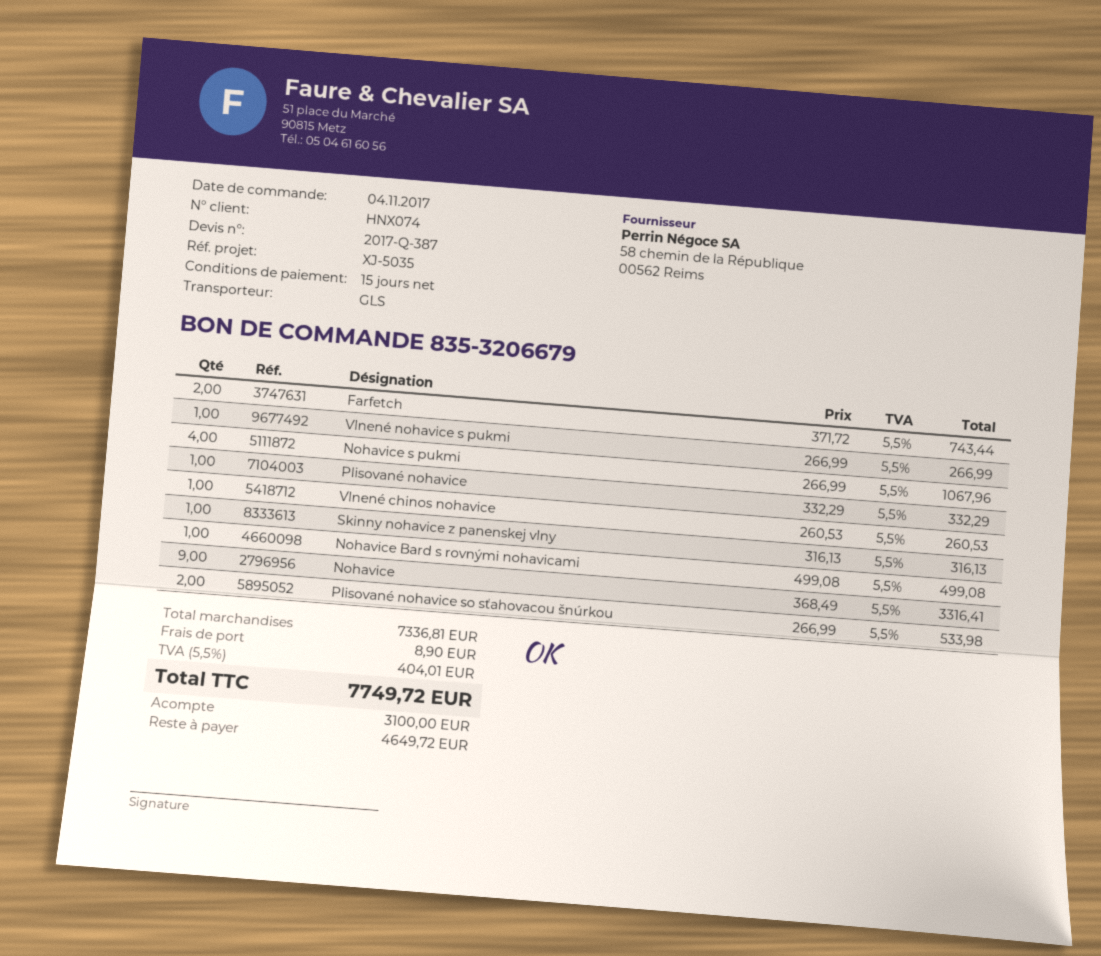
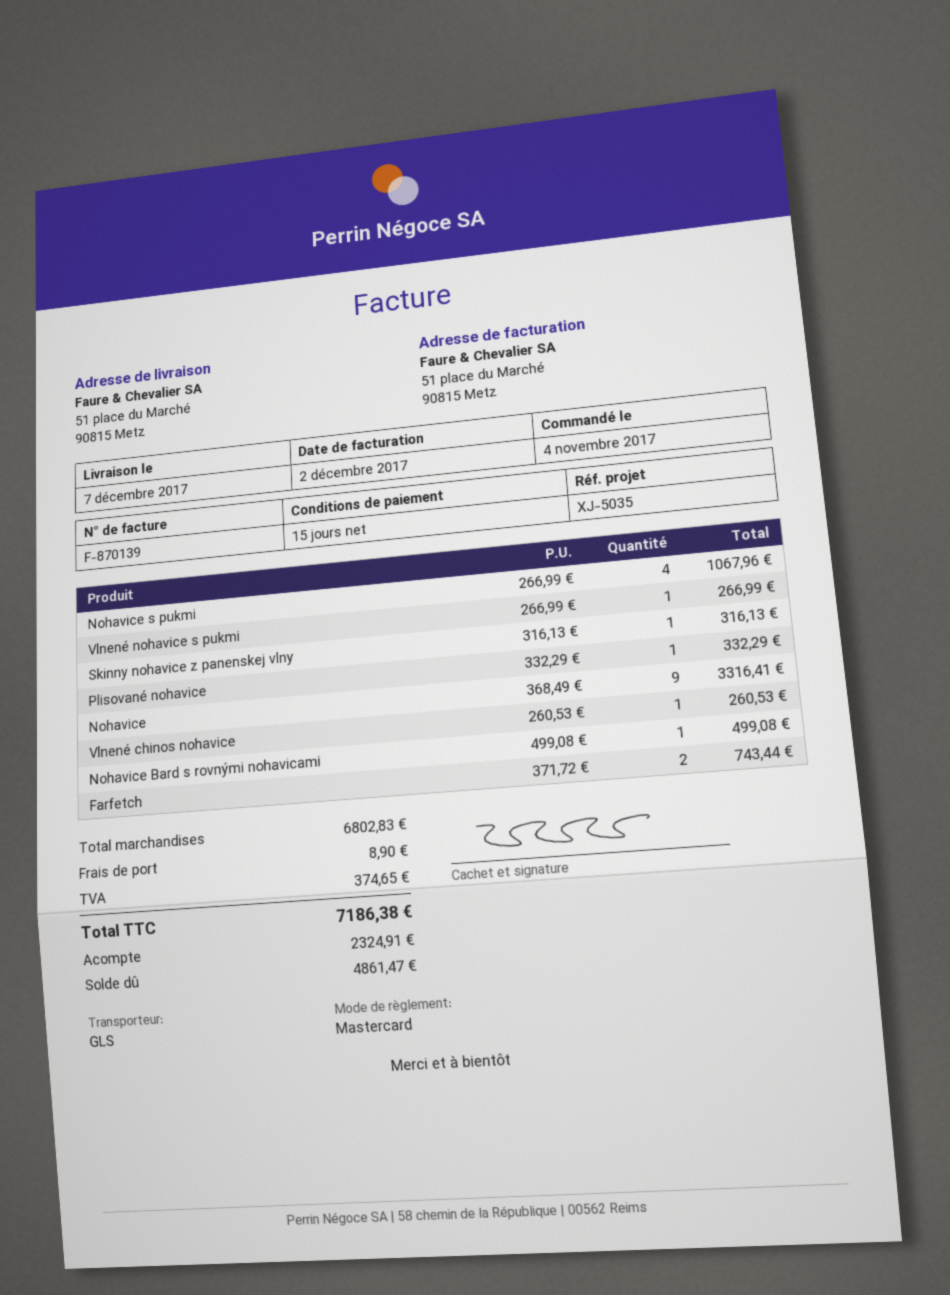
Plisované nohavice so sťahovacou šnúrkou: 2 x 266.99 = 533.98 -> none
subtotal: 7336.81 -> 6802.83
tax: 404.01 -> 374.65
total: 7749.72 -> 7186.38
deposit: 3100.00 -> 2324.91
balance: 4649.72 -> 4861.47

